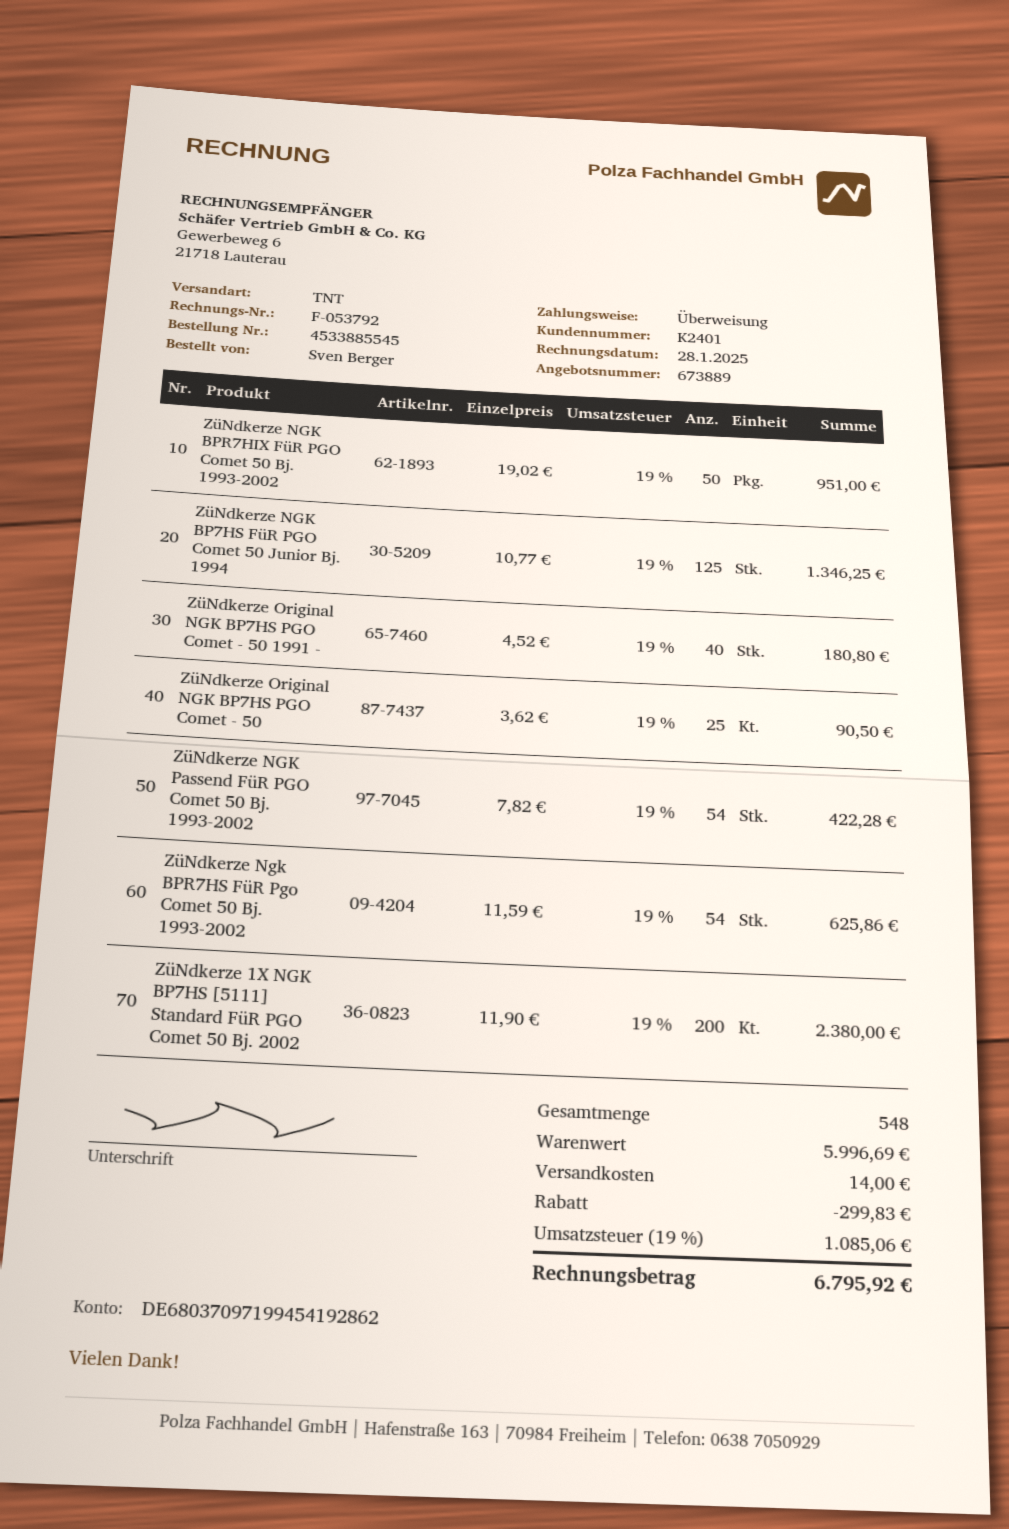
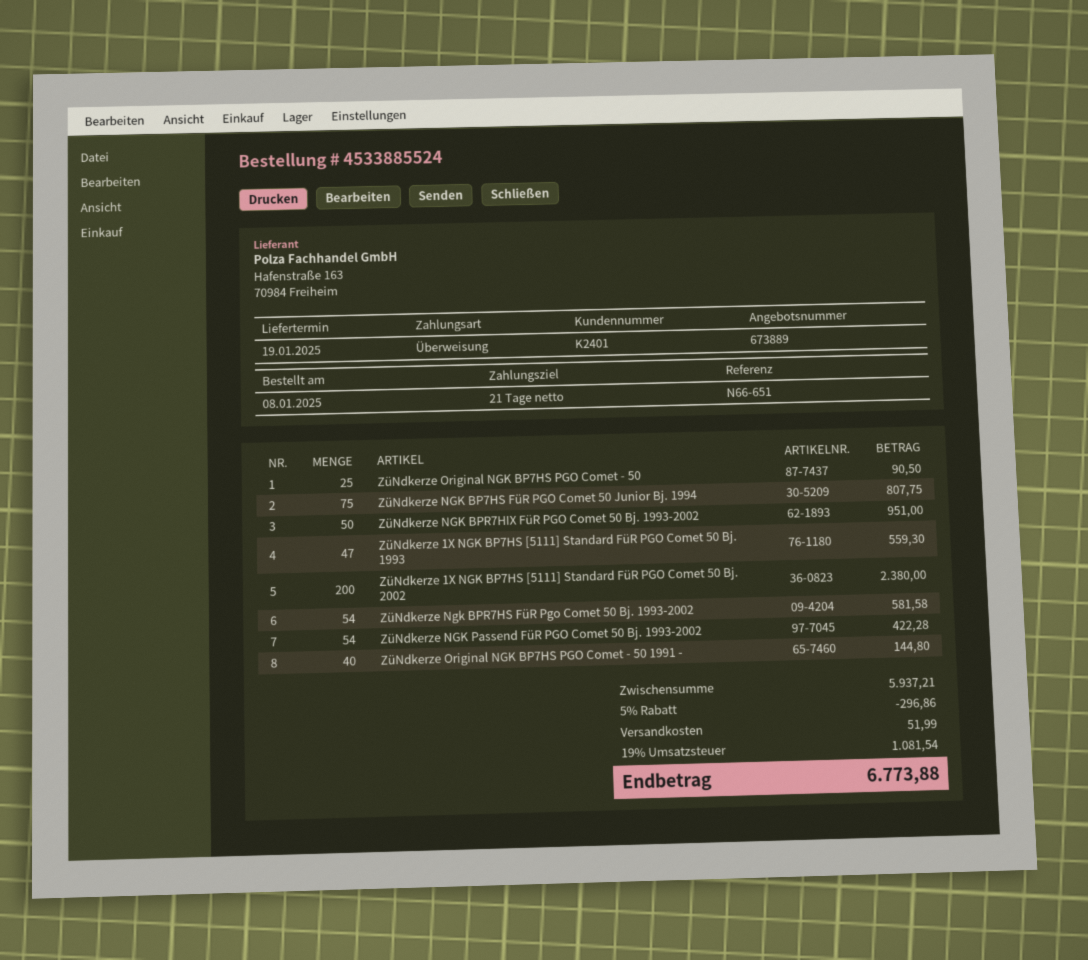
order number: 4533885545 -> 4533885524
ZüNdkerze NGK BP7HS FüR PGO Comet 50 Junior Bj. 1994: 125 for 1346.25 -> 75 for 807.75
ZüNdkerze Original NGK BP7HS PGO Comet - 50 1991 -: 40 for 180.80 -> 40 for 144.80
ZüNdkerze Ngk BPR7HS FüR Pgo Comet 50 Bj. 1993-2002: 54 for 625.86 -> 54 for 581.58
ZüNdkerze 1X NGK BP7HS [5111] Standard FüR PGO Comet 50 Bj. 1993: none -> 47 for 559.30
subtotal: 5996.69 -> 5937.21
discount: 299.83 -> 296.86
shipping: 14.00 -> 51.99
tax: 19% = 1085.06 -> 19% = 1081.54
total: 6795.92 -> 6773.88

